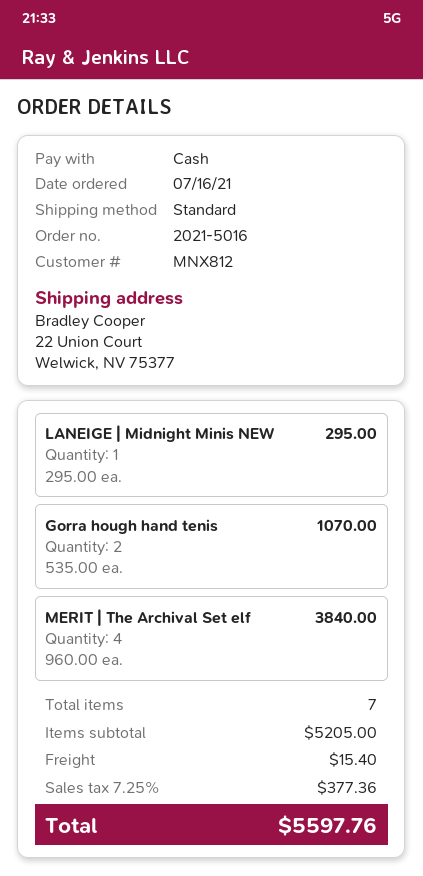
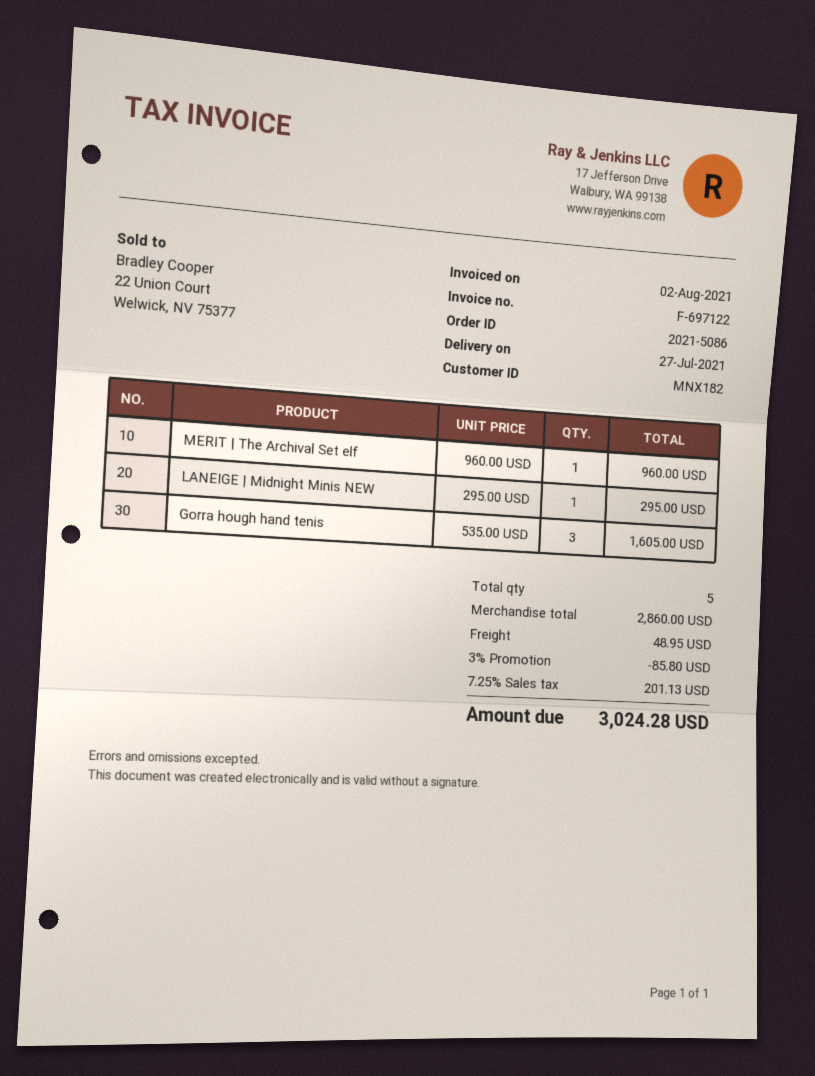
order number: 2021-5016 -> 2021-5086
customer number: MNX812 -> MNX182
Gorra hough hand tenis: 2 x 535.00 = 1070.00 -> 3 x 535.00 = 1605.00
MERIT | The Archival Set elf: 4 x 960.00 = 3840.00 -> 1 x 960.00 = 960.00
total quantity: 7 -> 5
subtotal: 5205.00 -> 2860.00
discount: none -> 3% = 85.80
shipping: 15.40 -> 48.95
tax: 7.25% = 377.36 -> 7.25% = 201.13
total: 5597.76 -> 3024.28

